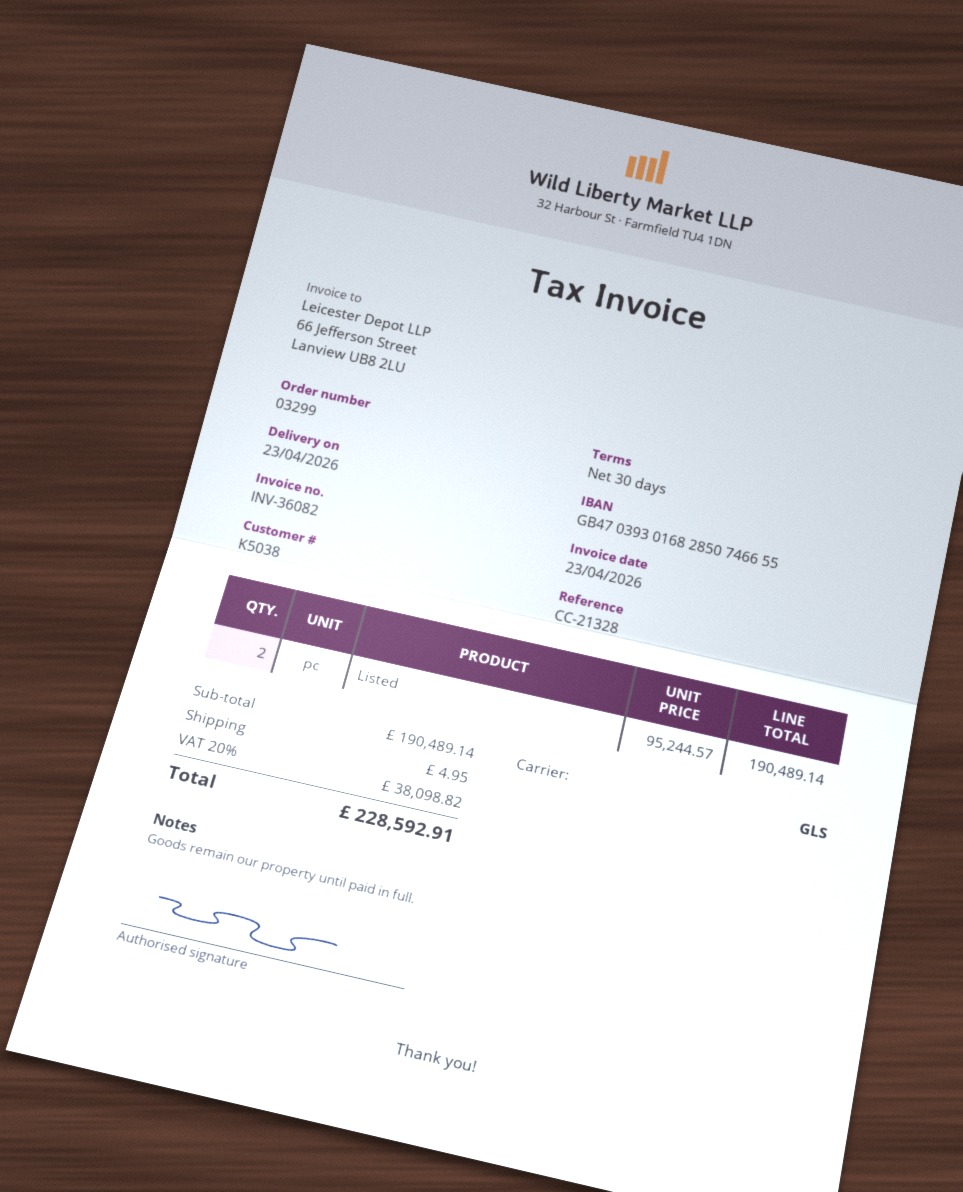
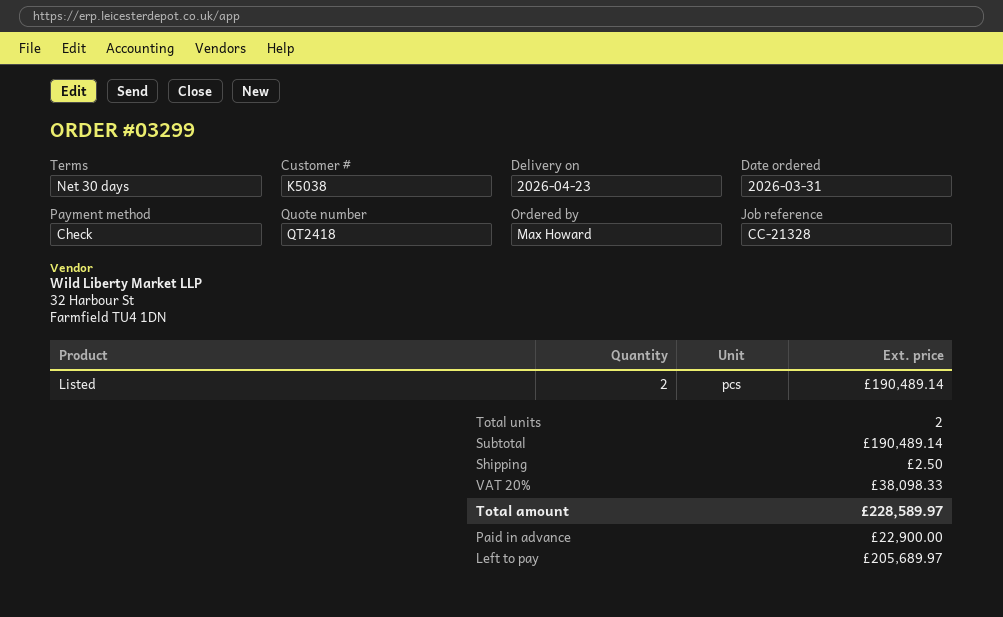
shipping: 4.95 -> 2.50
tax: 20% = 38098.82 -> 20% = 38098.33
total: 228592.91 -> 228589.97

